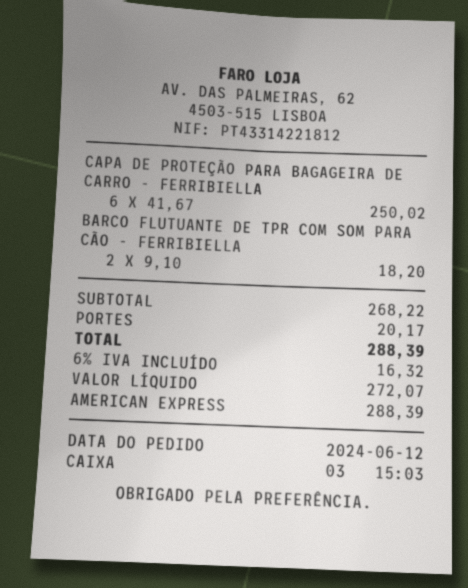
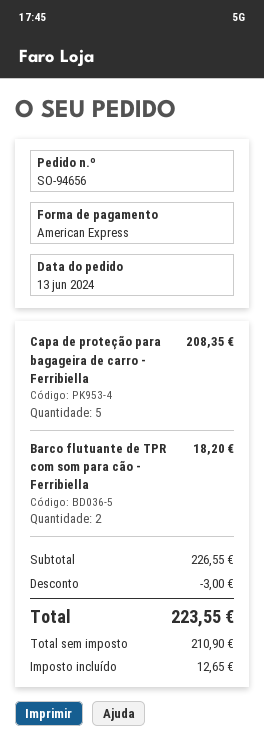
order date: 2024-06-12 -> 2024-06-13
CAPA DE PROTEÇÃO PARA BAGAGEIRA DE CARRO - FERRIBIELLA: 6 for 250.02 -> 5 for 208.35
subtotal: 268.22 -> 226.55
discount: none -> 3.00
shipping: 20.17 -> none
net: 272.07 -> 210.90
tax: 16.32 -> 12.65
total: 288.39 -> 223.55

